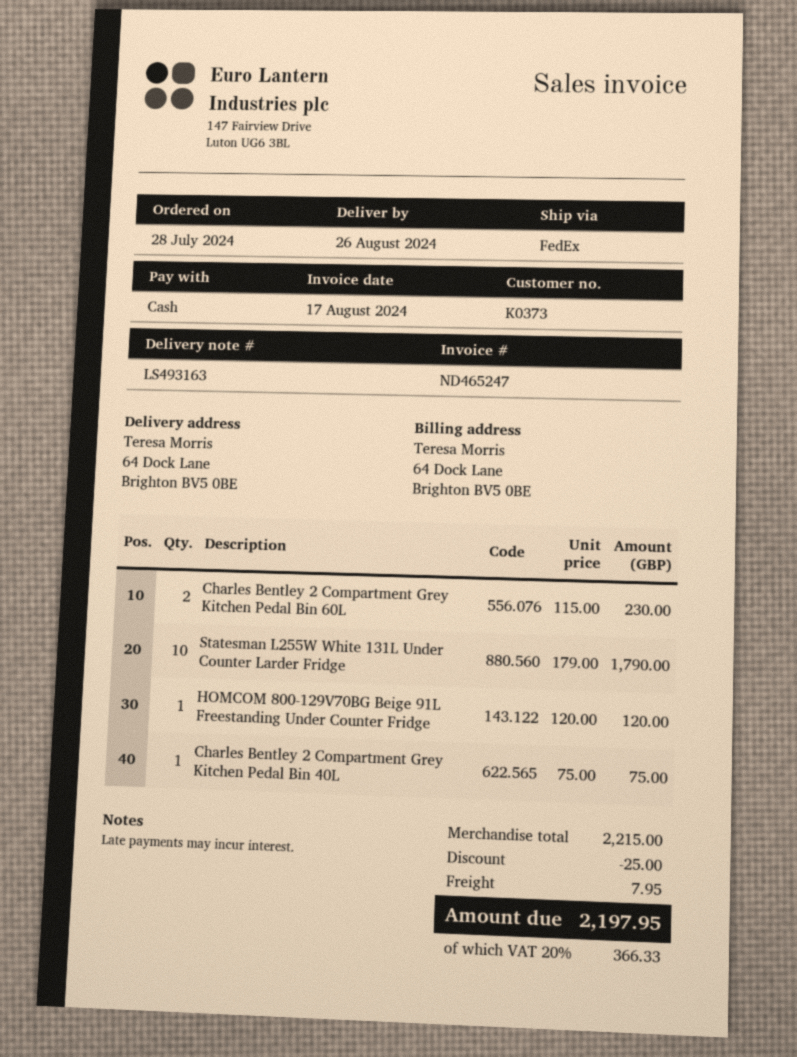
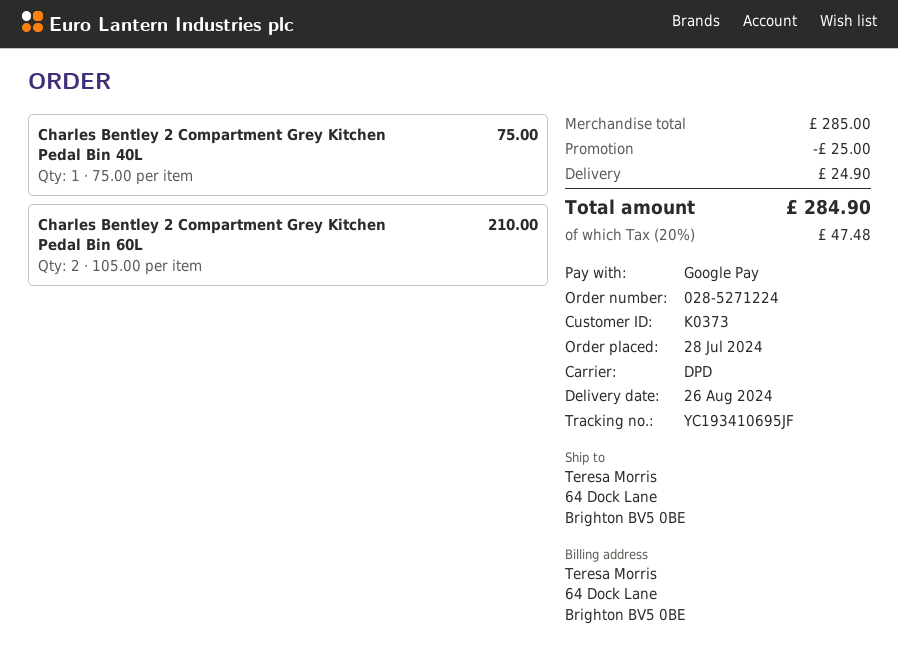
payment method: cash -> Google Pay
shipping method: FedEx -> DPD
Charles Bentley 2 Compartment Grey Kitchen Pedal Bin 60L: 2 x 115.00 = 230.00 -> 2 x 105.00 = 210.00
Statesman L255W White 131L Under Counter Larder Fridge: 10 x 179.00 = 1790.00 -> none
HOMCOM 800-129V70BG Beige 91L Freestanding Under Counter Fridge: 1 x 120.00 = 120.00 -> none
subtotal: 2215.00 -> 285.00
shipping: 7.95 -> 24.90
tax: 20% = 366.33 -> 20% = 47.48
total: 2197.95 -> 284.90

